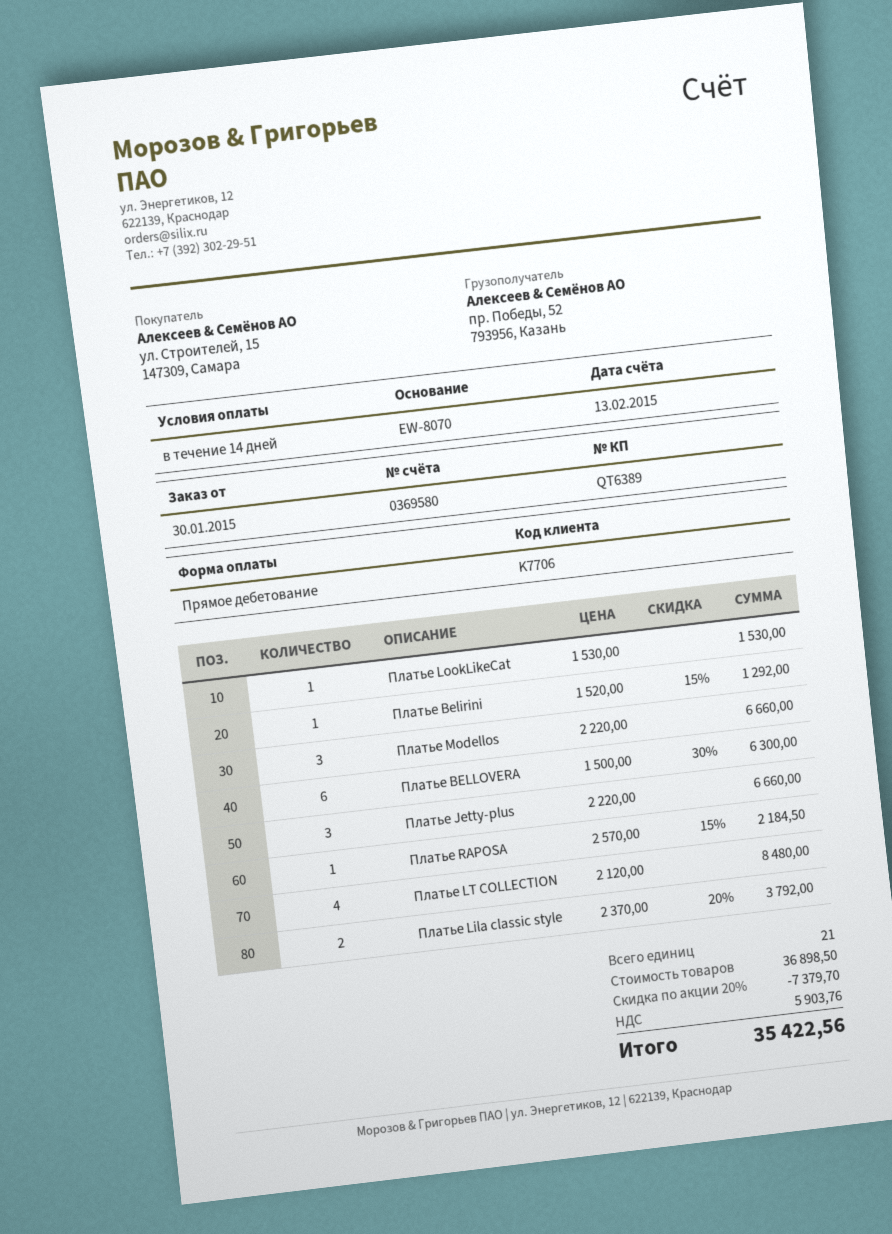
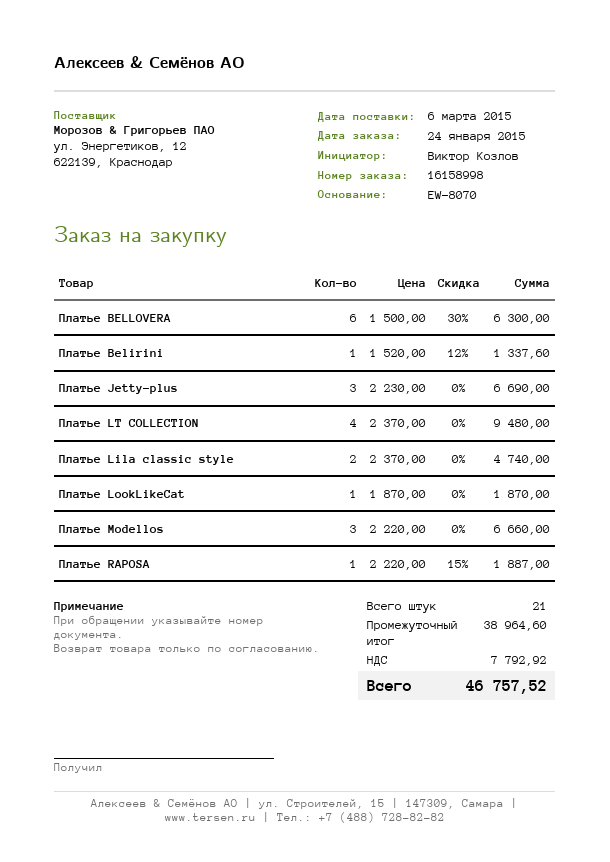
order date: 2015-01-30 -> 2015-01-24
Платье LookLikeCat: 1 x 1530.00 = 1530.00 -> 1 x 1870.00 = 1870.00
Платье Belirini: 1 x 1520.00 - 15% = 1292.00 -> 1 x 1520.00 - 12% = 1337.60
Платье Jetty-plus: 3 x 2220.00 = 6660.00 -> 3 x 2230.00 = 6690.00
Платье RAPOSA: 1 x 2570.00 - 15% = 2184.50 -> 1 x 2220.00 - 15% = 1887.00
Платье LT COLLECTION: 4 x 2120.00 = 8480.00 -> 4 x 2370.00 = 9480.00
Платье Lila classic style: 2 x 2370.00 - 20% = 3792.00 -> 2 x 2370.00 = 4740.00
subtotal: 36898.50 -> 38964.60
discount: 20% = 7379.70 -> none
tax: 5903.76 -> 7792.92
total: 35422.56 -> 46757.52

